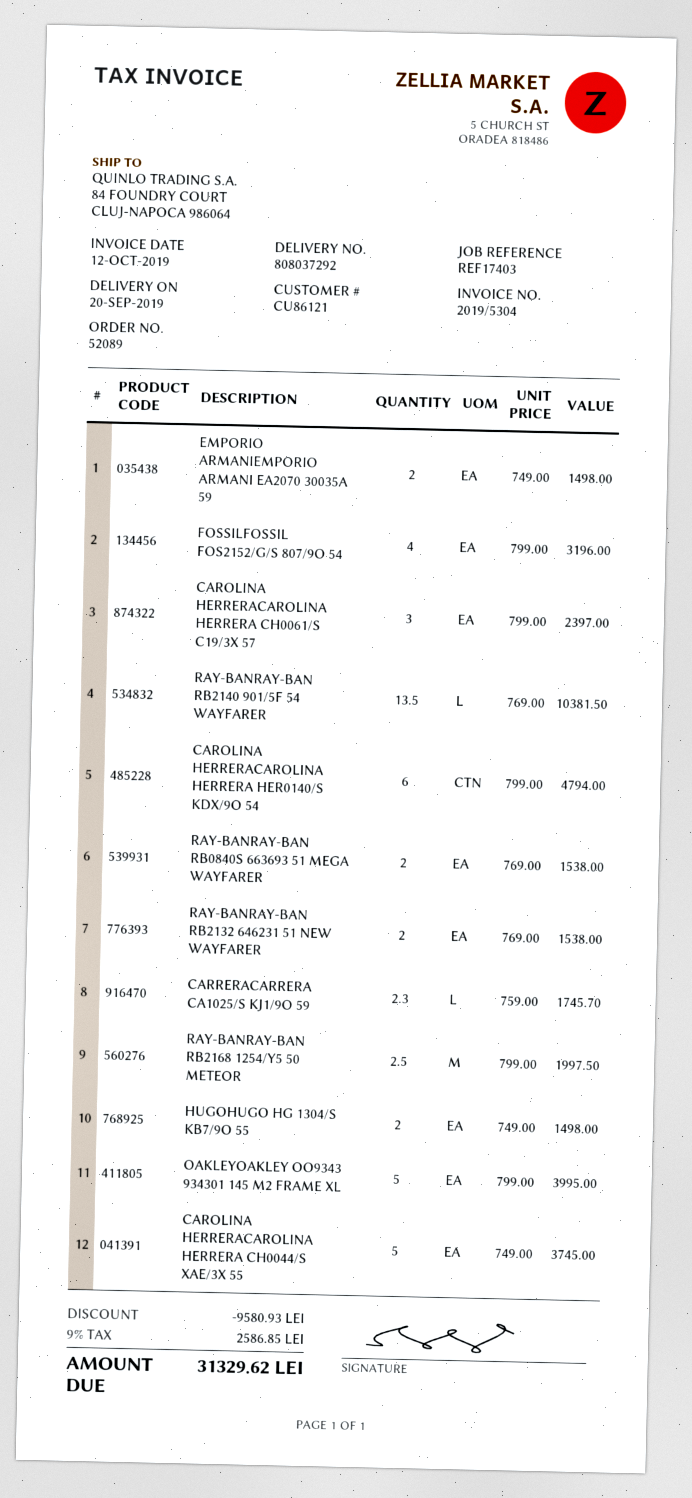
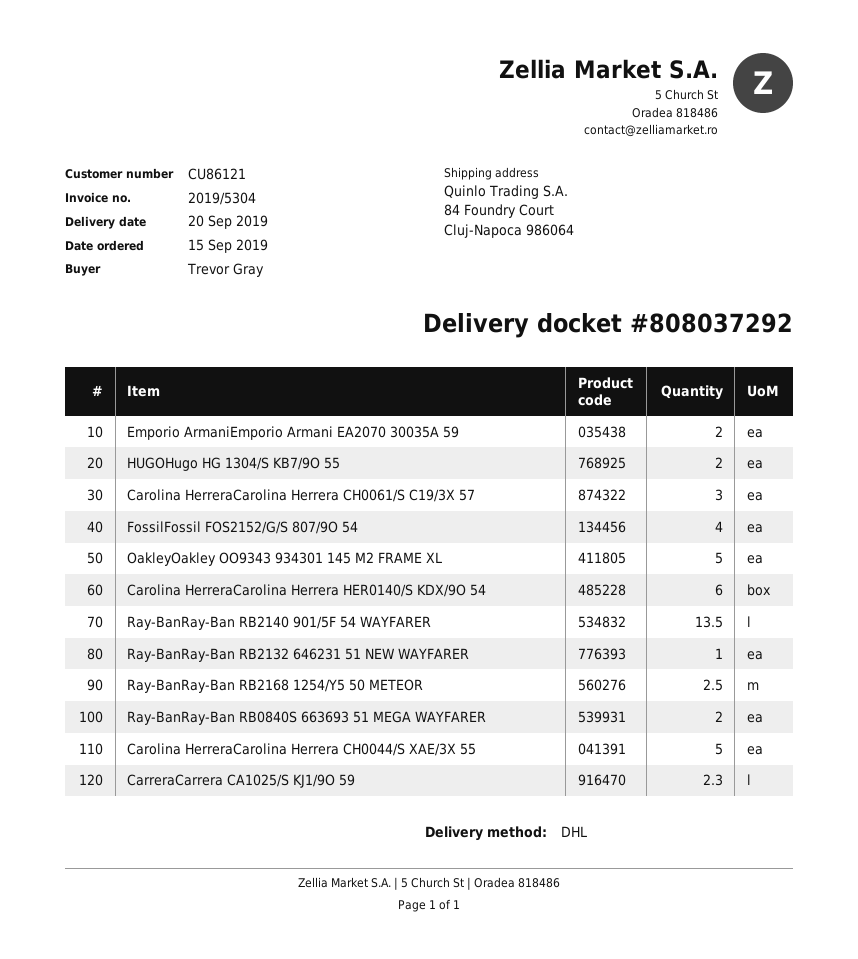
RAY-BANRAY-BAN RB2132 646231 51 NEW WAYFARER: 2 -> 1

